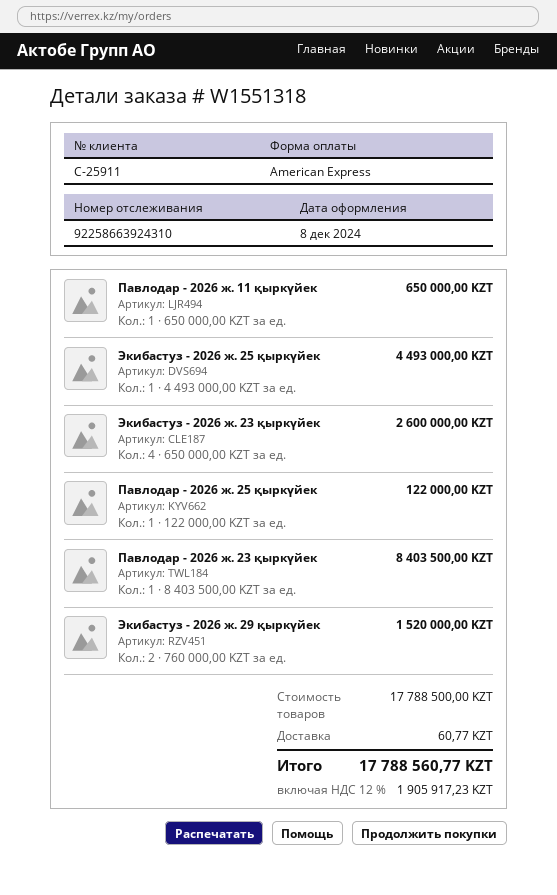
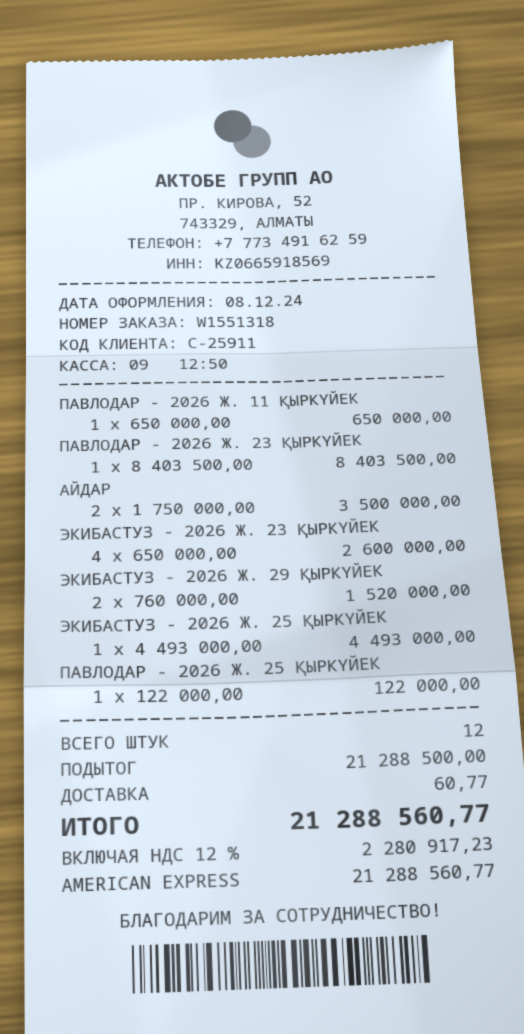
АЙДАР: none -> 2 x 1750000.00 = 3500000.00
subtotal: 17788500.00 -> 21288500.00
tax: 12% = 1905917.23 -> 12% = 2280917.23
total: 17788560.77 -> 21288560.77

